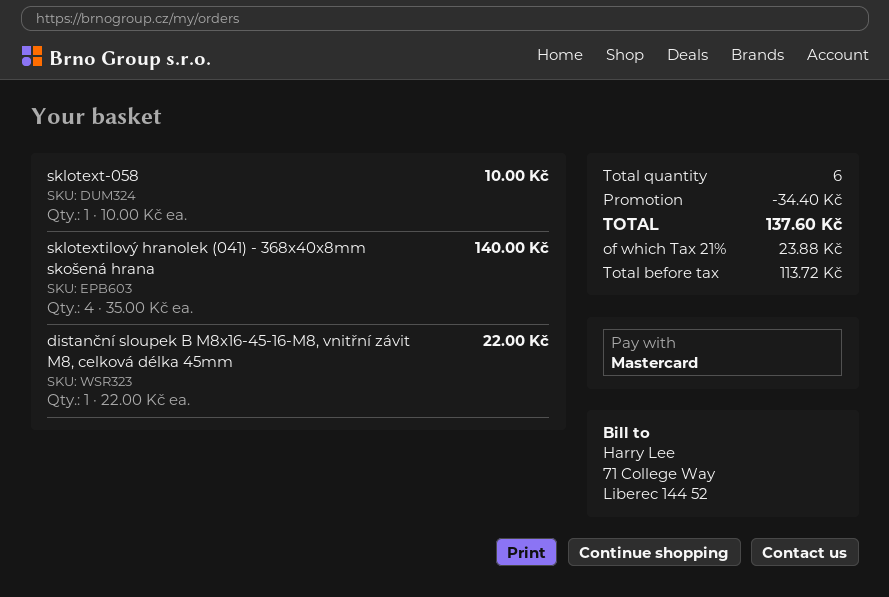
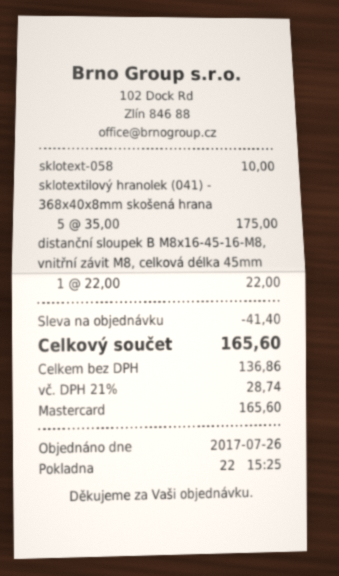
sklotextilový hranolek (041) - 368x40x8mm skošená hrana: 4 x 35.00 = 140.00 -> 5 x 35.00 = 175.00
discount: 34.40 -> 41.40
net: 113.72 -> 136.86
tax: 21% = 23.88 -> 21% = 28.74
total: 137.60 -> 165.60

